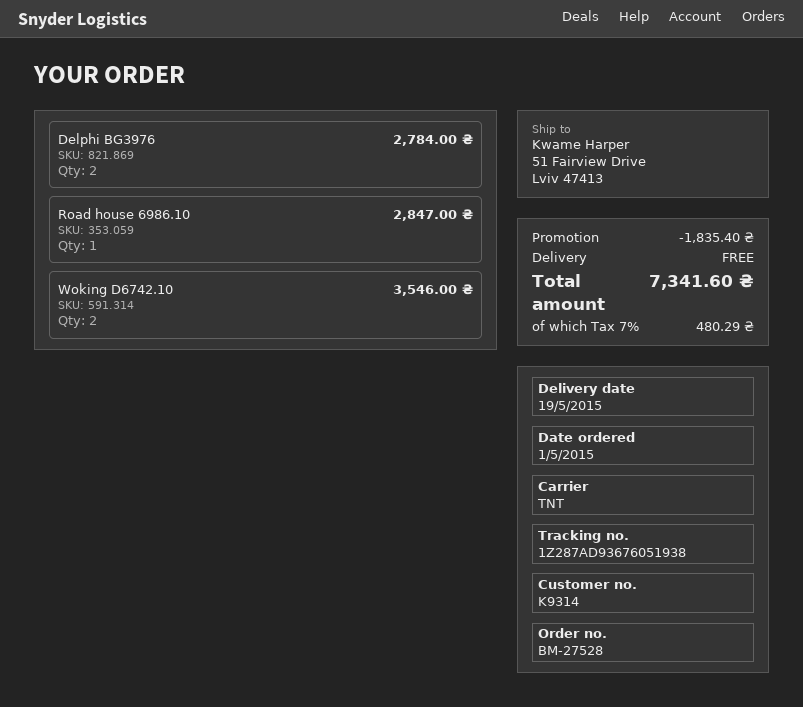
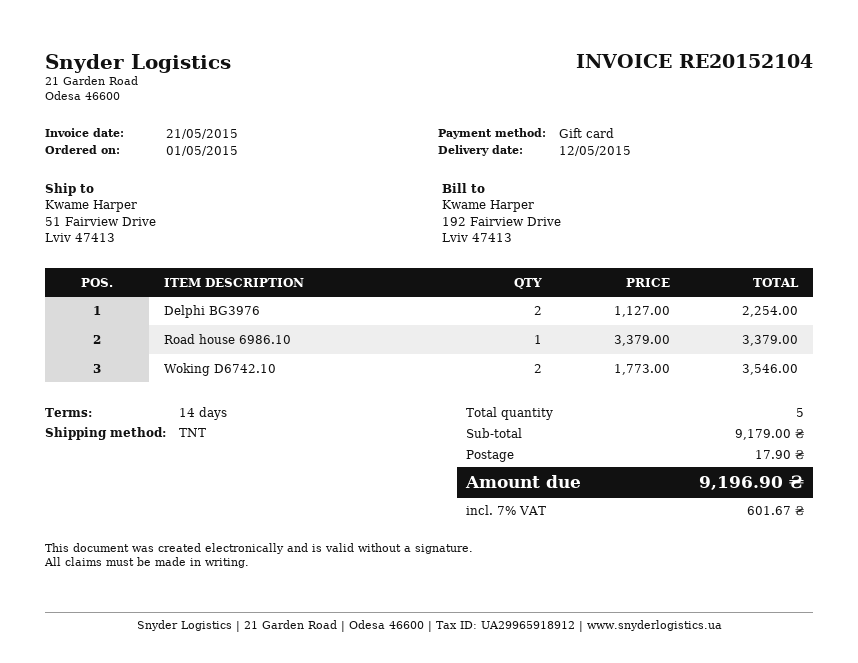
delivery date: 2015-05-19 -> 2015-05-12
Delphi BG3976: 2 for 2784.00 -> 2 for 2254.00
Road house 6986.10: 1 for 2847.00 -> 1 for 3379.00
discount: 1835.40 -> none
shipping: 0.00 -> 17.90
tax: 7% = 480.29 -> 7% = 601.67
total: 7341.60 -> 9196.90

